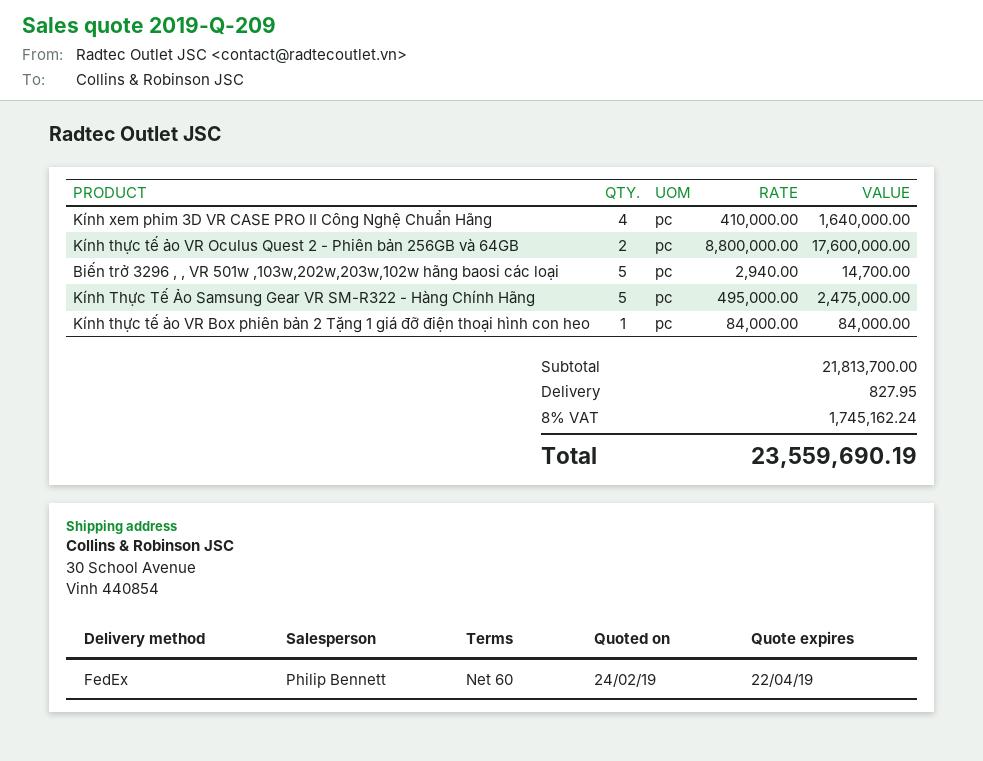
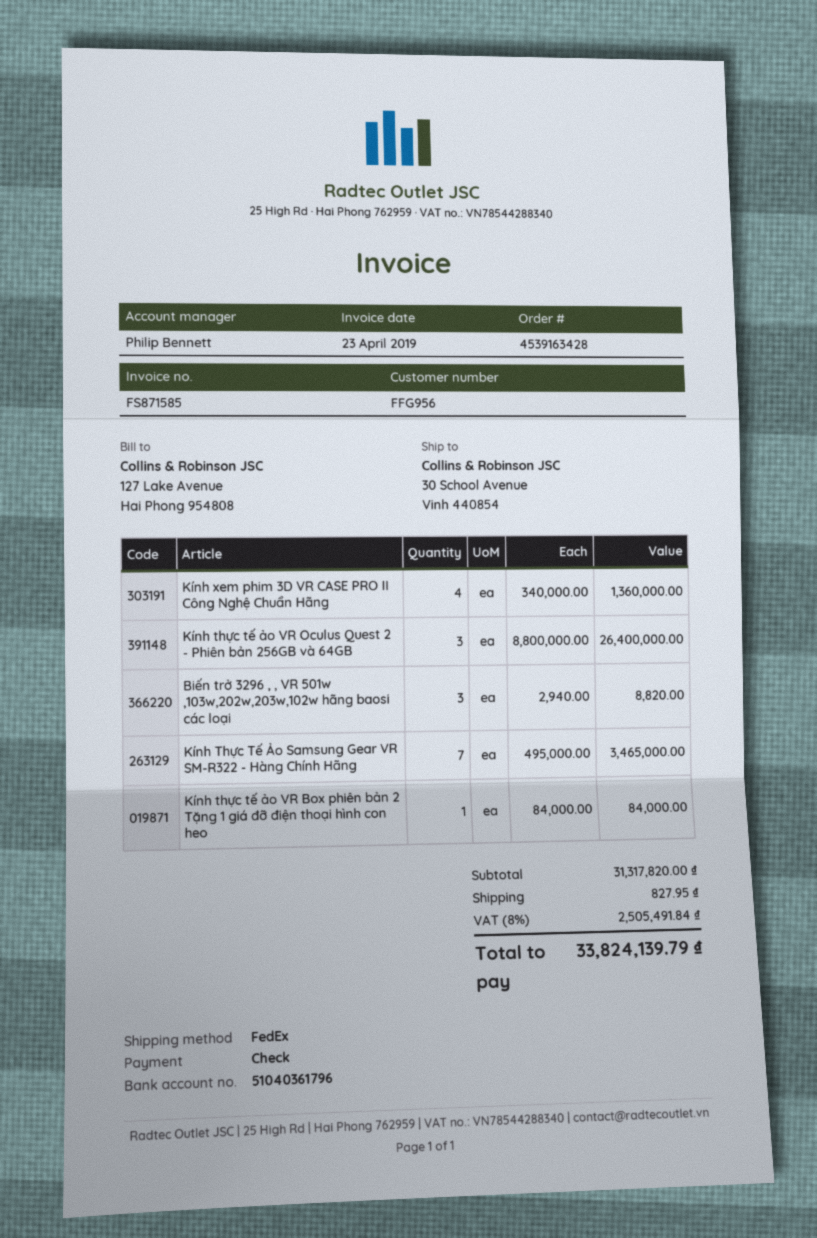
Kính xem phim 3D VR CASE PRO II Công Nghệ Chuẩn Hãng: 4 x 410000.00 = 1640000.00 -> 4 x 340000.00 = 1360000.00
Kính thực tế ảo VR Oculus Quest 2 - Phiên bản 256GB và 64GB: 2 x 8800000.00 = 17600000.00 -> 3 x 8800000.00 = 26400000.00
Biến trở 3296 , , VR 501w ,103w,202w,203w,102w hãng baosi các loại: 5 x 2940.00 = 14700.00 -> 3 x 2940.00 = 8820.00
Kính Thực Tế Ảo Samsung Gear VR SM-R322 - Hàng Chính Hãng: 5 x 495000.00 = 2475000.00 -> 7 x 495000.00 = 3465000.00
subtotal: 21813700.00 -> 31317820.00
tax: 8% = 1745162.24 -> 8% = 2505491.84
total: 23559690.19 -> 33824139.79

